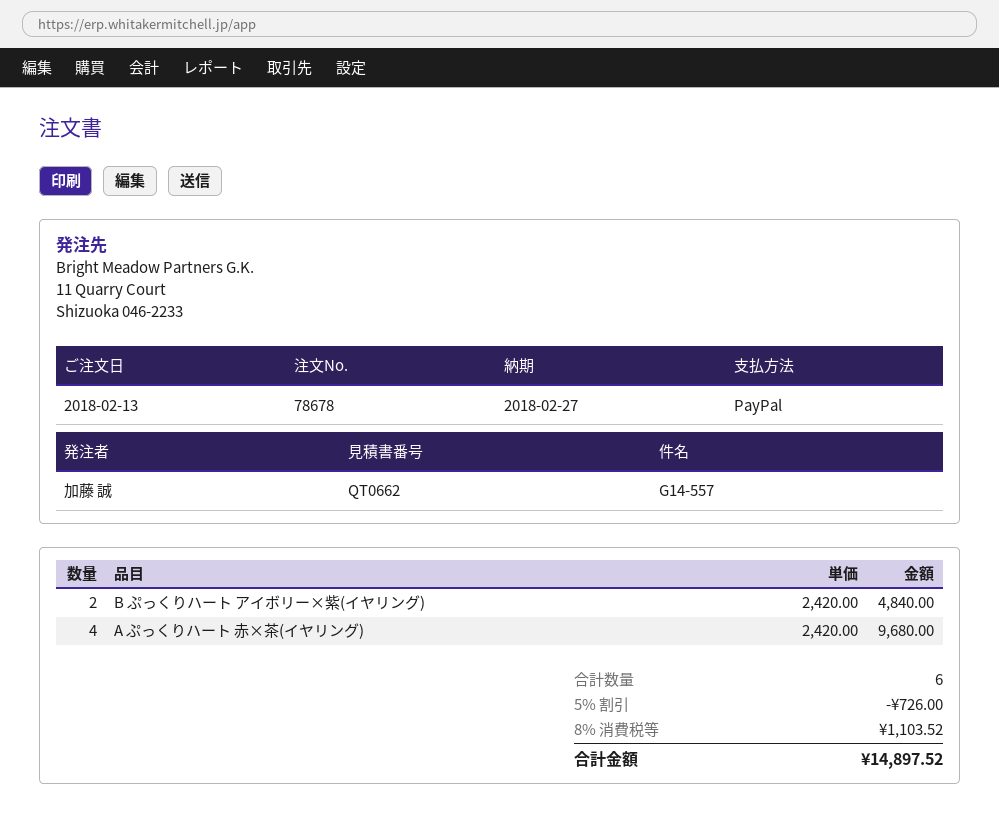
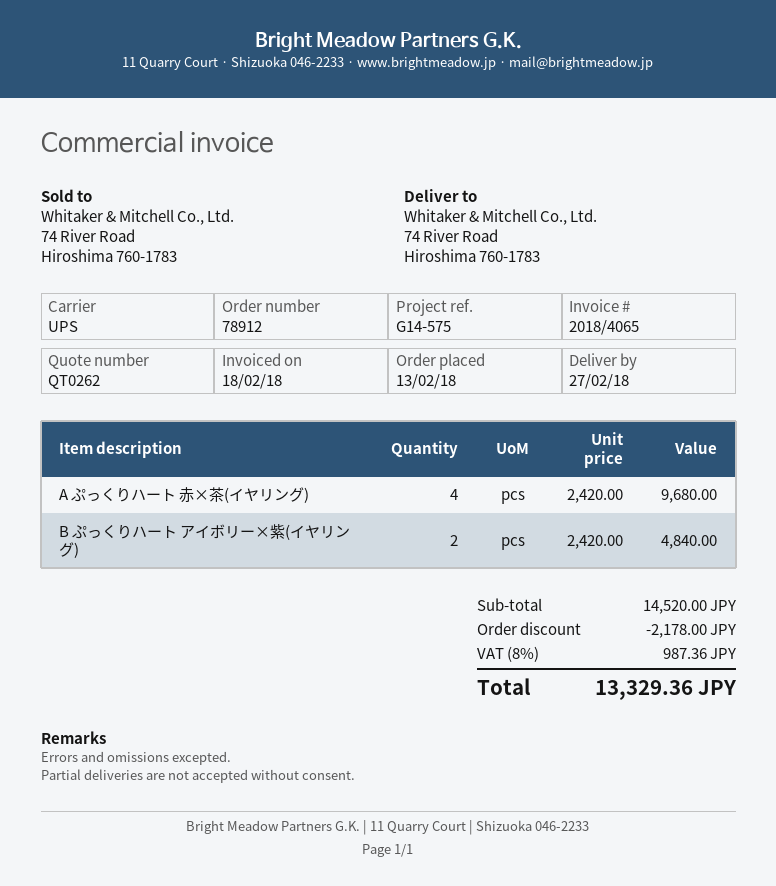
quote number: QT0662 -> QT0262
order number: 78678 -> 78912
reference: G14-557 -> G14-575
discount: 726.00 -> 2178.00
tax: 8% = 1103.52 -> 8% = 987.36
total: 14897.52 -> 13329.36

